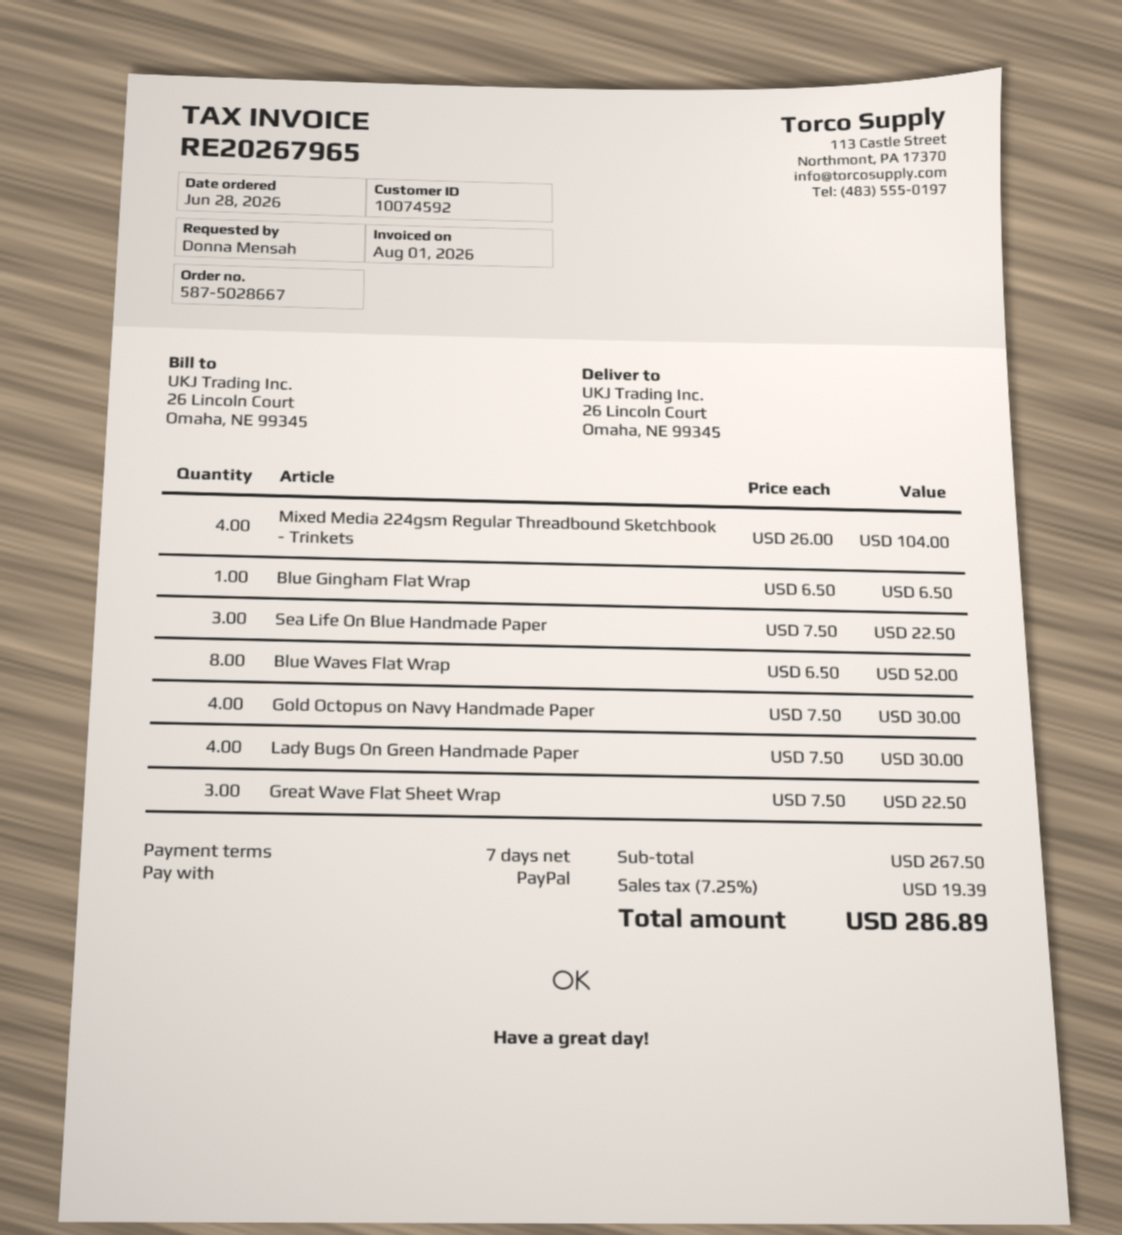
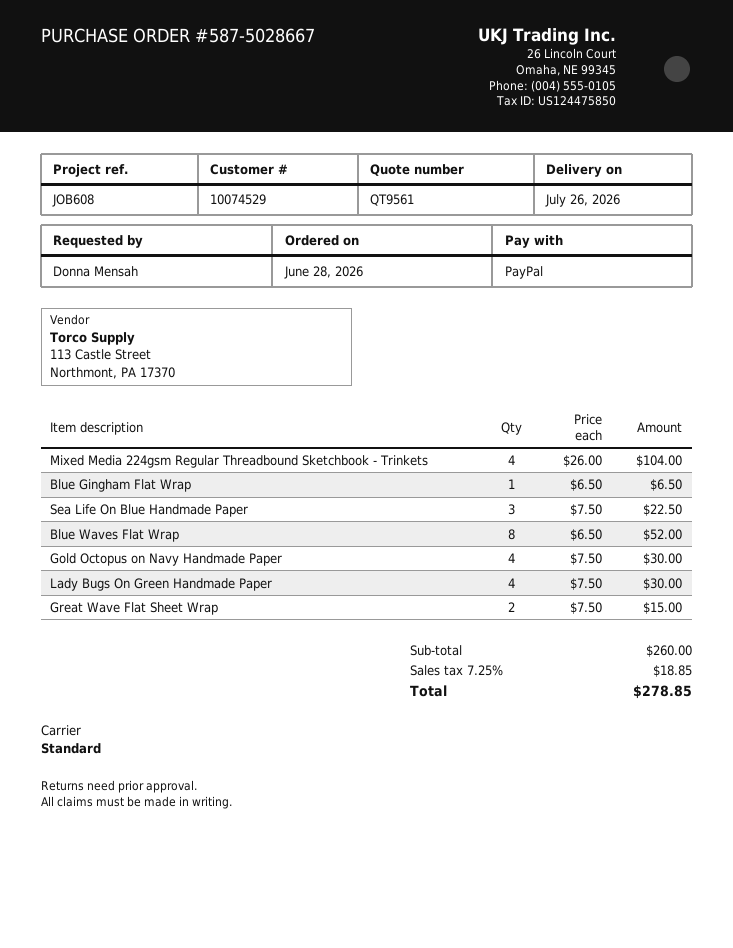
customer number: 10074592 -> 10074529
Great Wave Flat Sheet Wrap: 3 x 7.50 = 22.50 -> 2 x 7.50 = 15.00
subtotal: 267.50 -> 260.00
tax: 7.25% = 19.39 -> 7.25% = 18.85
total: 286.89 -> 278.85

